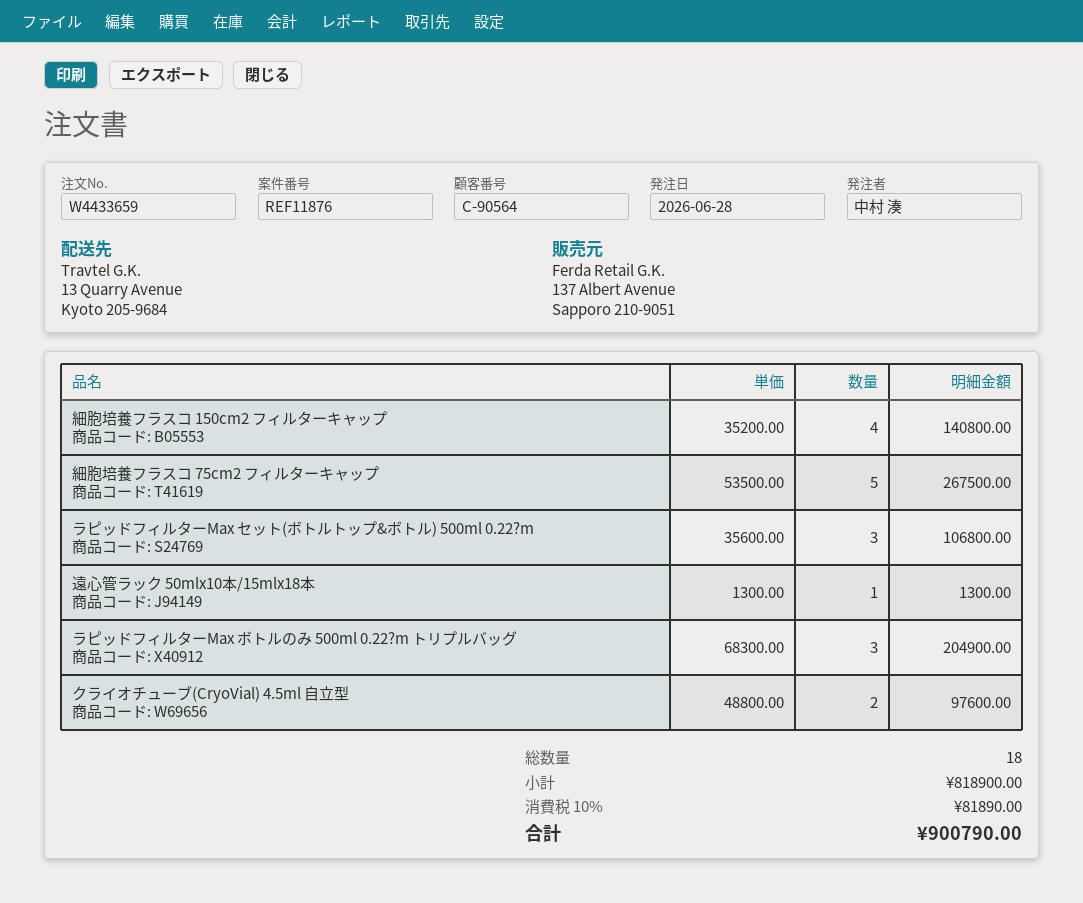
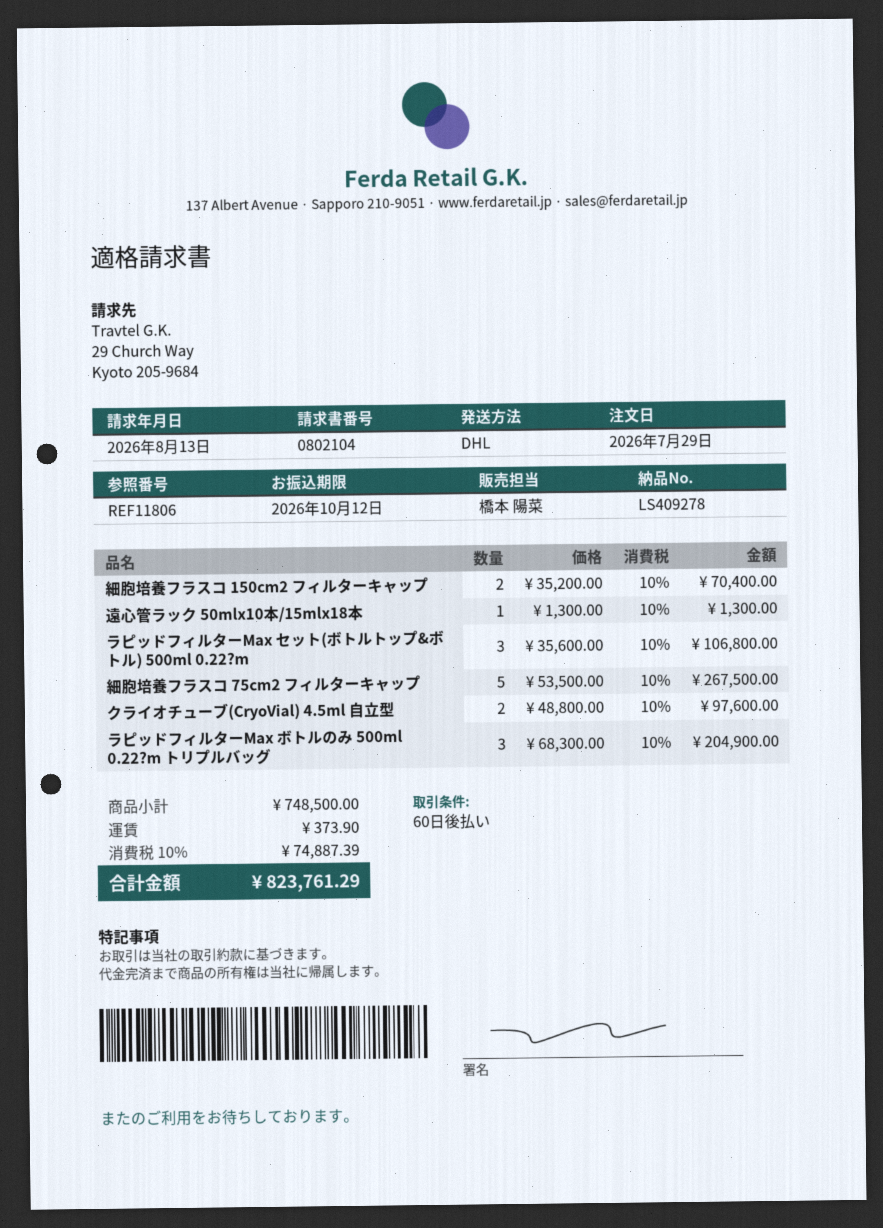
order date: 2026-06-28 -> 2026-07-29
reference: REF11876 -> REF11806
細胞培養フラスコ 150cm2 フィルターキャップ: 4 x 35200.00 = 140800.00 -> 2 x 35200.00 = 70400.00
subtotal: 818900.00 -> 748500.00
shipping: none -> 373.90
tax: 10% = 81890.00 -> 10% = 74887.39
total: 900790.00 -> 823761.29

